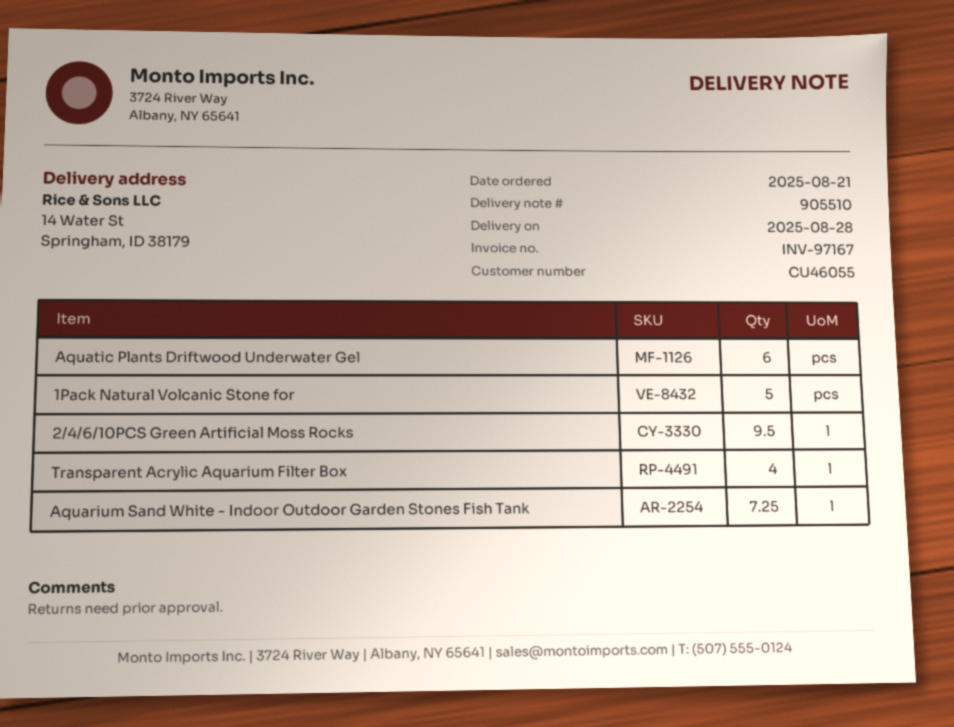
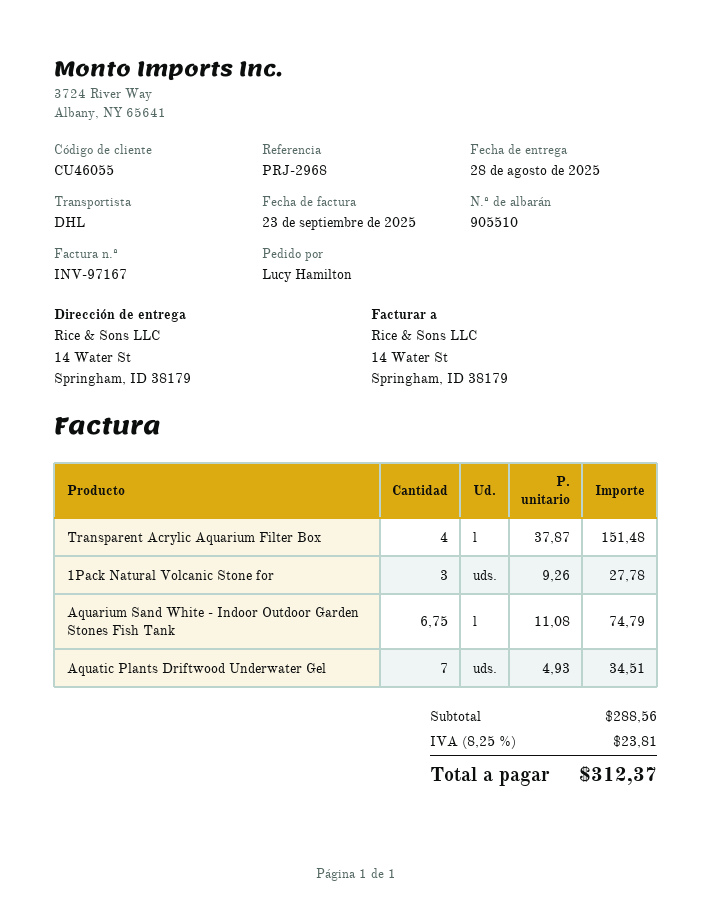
Aquatic Plants Driftwood Underwater Gel: 6 -> 7
1Pack Natural Volcanic Stone for: 5 -> 3
2/4/6/10PCS Green Artificial Moss Rocks: 9.5 -> none
Aquarium Sand White - Indoor Outdoor Garden Stones Fish Tank: 7.25 -> 6.75

